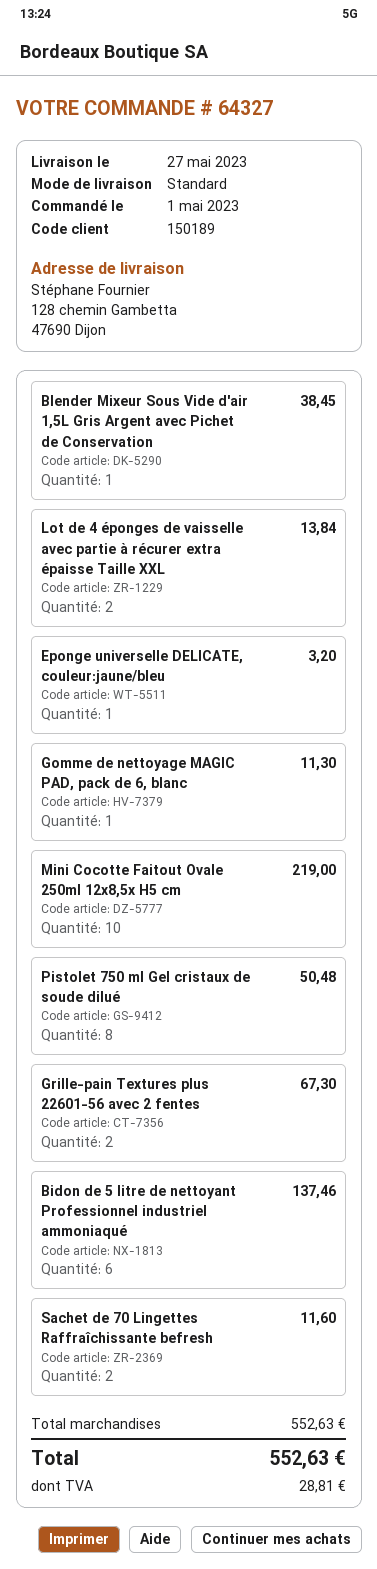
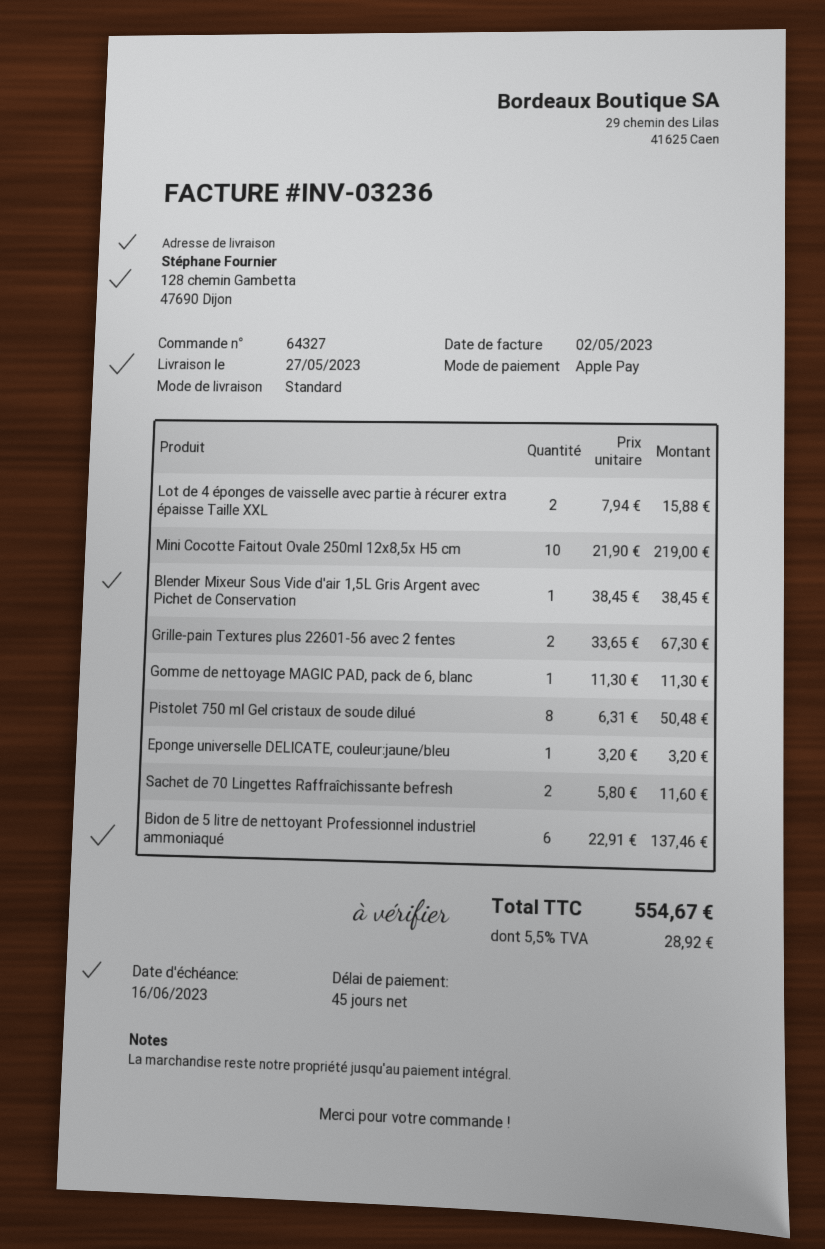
Lot de 4 éponges de vaisselle avec partie à récurer extra épaisse Taille XXL: 2 for 13.84 -> 2 for 15.88
tax: 28.81 -> 28.92
total: 552.63 -> 554.67

